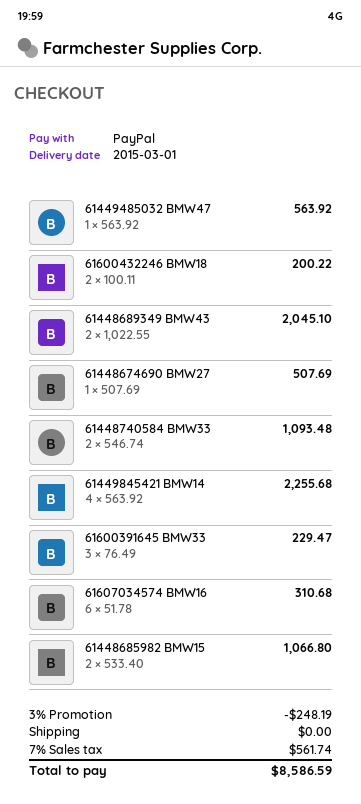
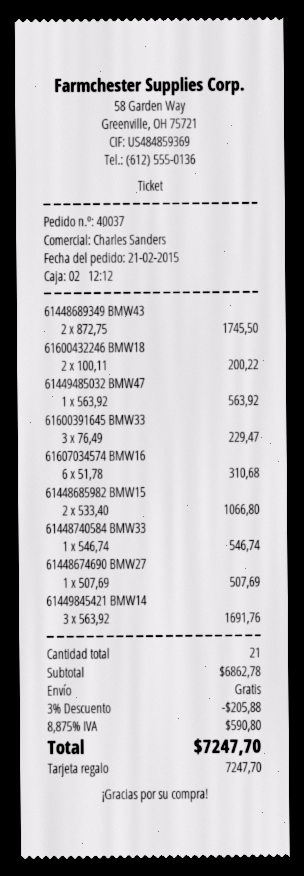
payment method: PayPal -> gift card
61448689349 BMW43: 2 x 1022.55 = 2045.10 -> 2 x 872.75 = 1745.50
61448740584 BMW33: 2 x 546.74 = 1093.48 -> 1 x 546.74 = 546.74
61449845421 BMW14: 4 x 563.92 = 2255.68 -> 3 x 563.92 = 1691.76
discount: 3% = 248.19 -> 3% = 205.88
tax: 7% = 561.74 -> 8.875% = 590.80
total: 8586.59 -> 7247.70

